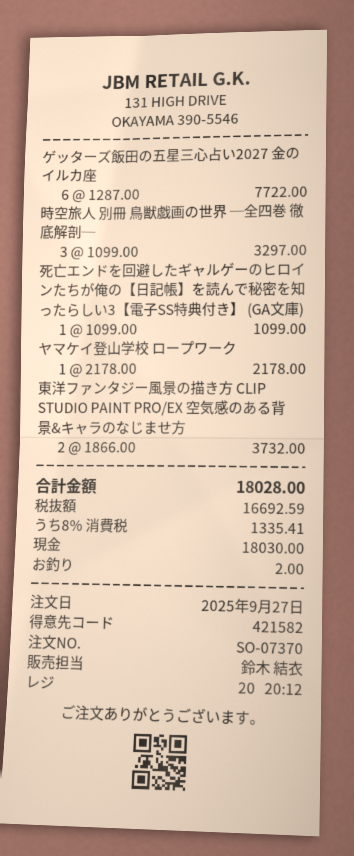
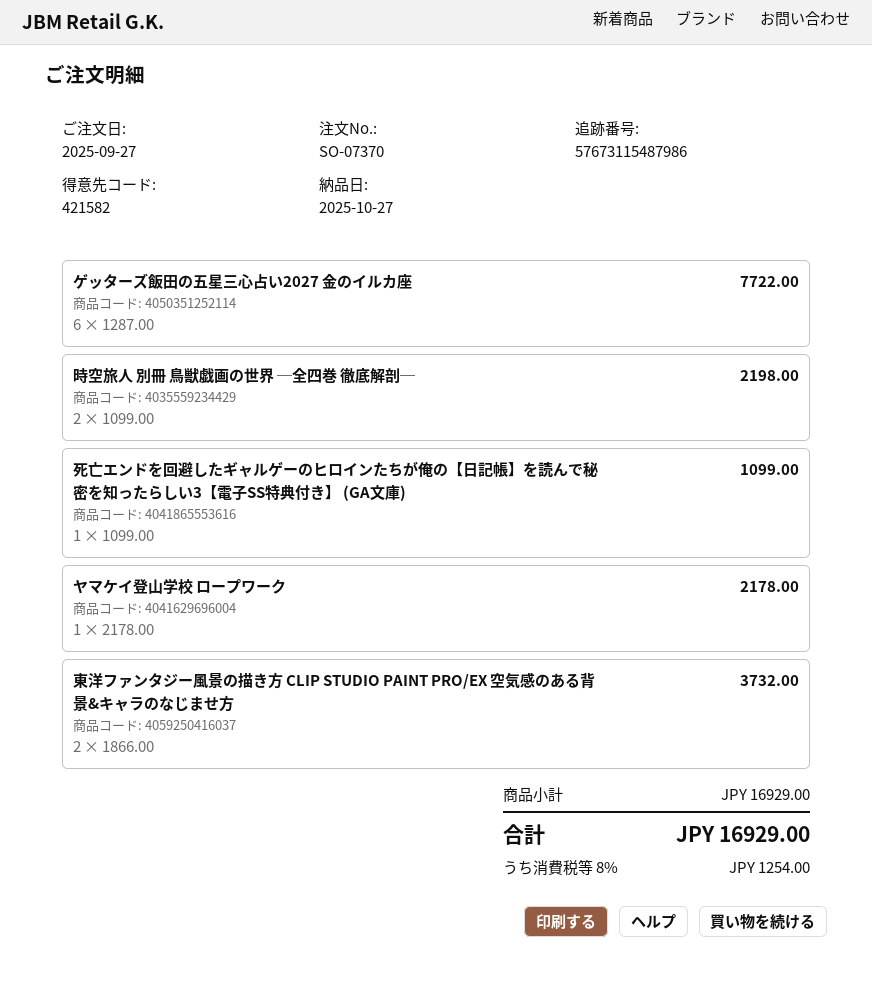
時空旅人 別冊 鳥獣戯画の世界 ─全四巻 徹底解剖─: 3 x 1099.00 = 3297.00 -> 2 x 1099.00 = 2198.00
tax: 8% = 1335.41 -> 8% = 1254.00
total: 18028.00 -> 16929.00

